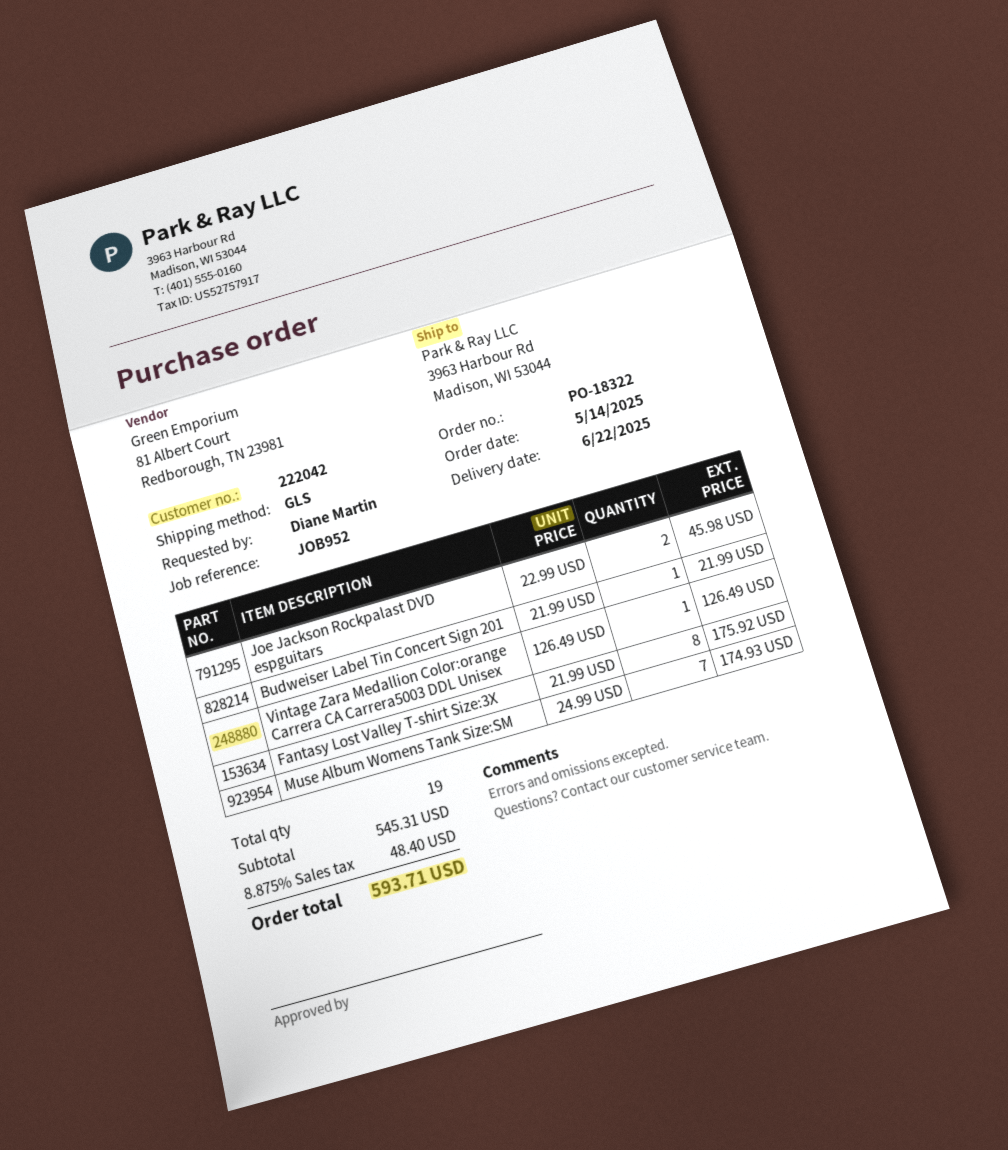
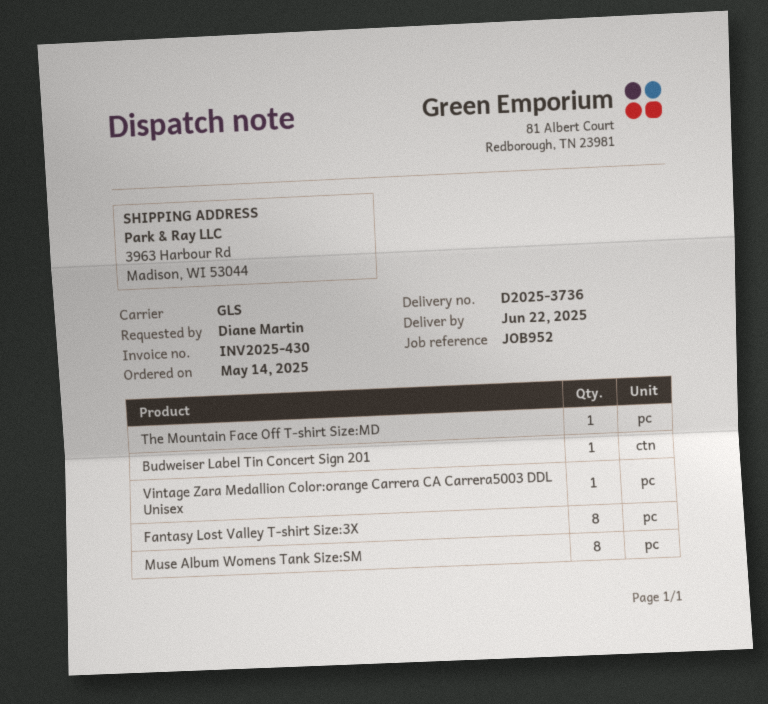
Joe Jackson Rockpalast DVD espguitars: 2 -> none
Muse Album Womens Tank Size:SM: 7 -> 8
The Mountain Face Off T-shirt Size:MD: none -> 1

